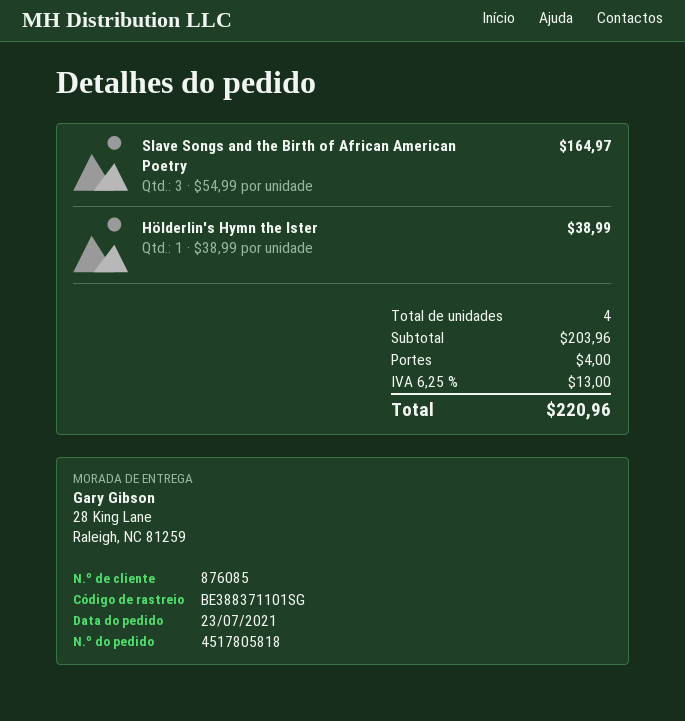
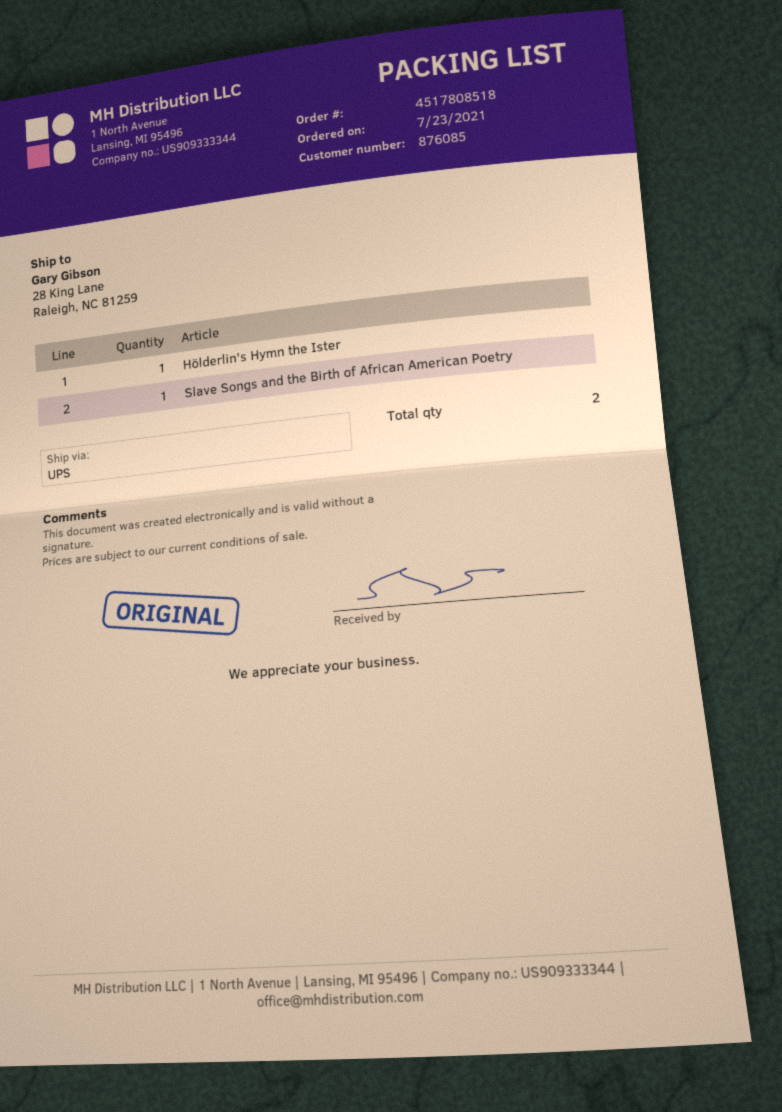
order number: 4517805818 -> 4517808518
Slave Songs and the Birth of African American Poetry: 3 -> 1
total quantity: 4 -> 2

